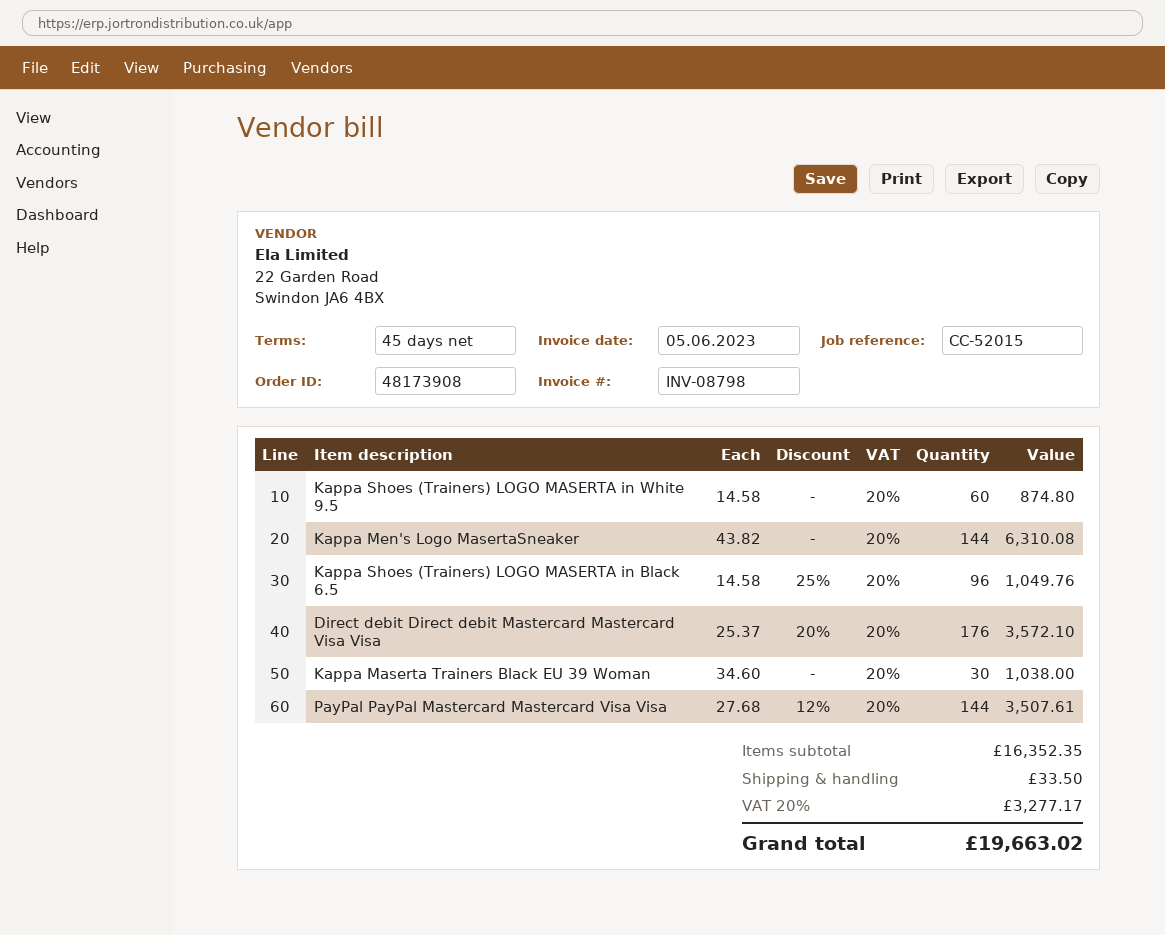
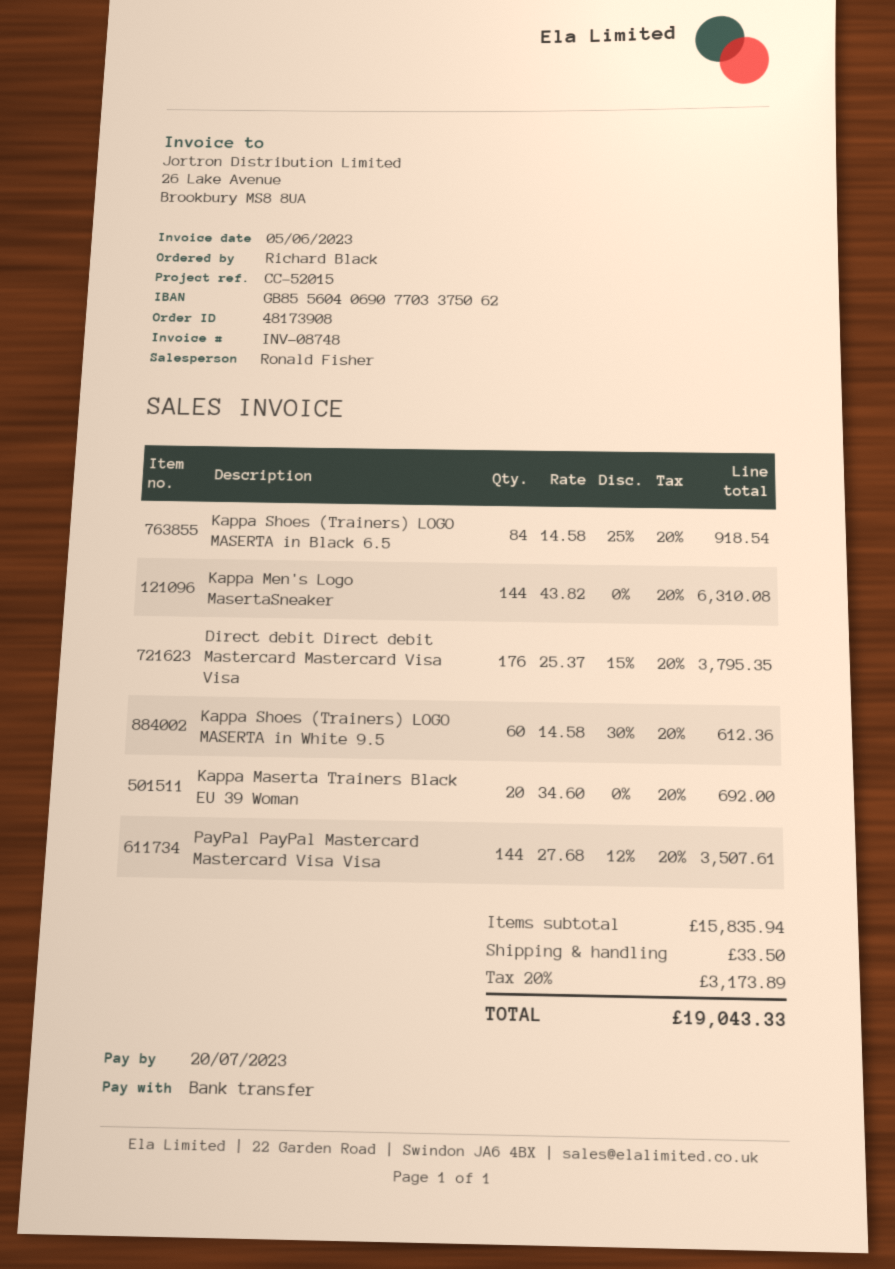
invoice number: INV-08798 -> INV-08748
Kappa Shoes (Trainers) LOGO MASERTA in White 9.5: 60 x 14.58 = 874.80 -> 60 x 14.58 - 30% = 612.36
Kappa Shoes (Trainers) LOGO MASERTA in Black 6.5: 96 x 14.58 - 25% = 1049.76 -> 84 x 14.58 - 25% = 918.54
Direct debit Direct debit Mastercard Mastercard Visa Visa: 176 x 25.37 - 20% = 3572.10 -> 176 x 25.37 - 15% = 3795.35
Kappa Maserta Trainers Black EU 39 Woman: 30 x 34.60 = 1038.00 -> 20 x 34.60 = 692.00
subtotal: 16352.35 -> 15835.94
tax: 20% = 3277.17 -> 20% = 3173.89
total: 19663.02 -> 19043.33

